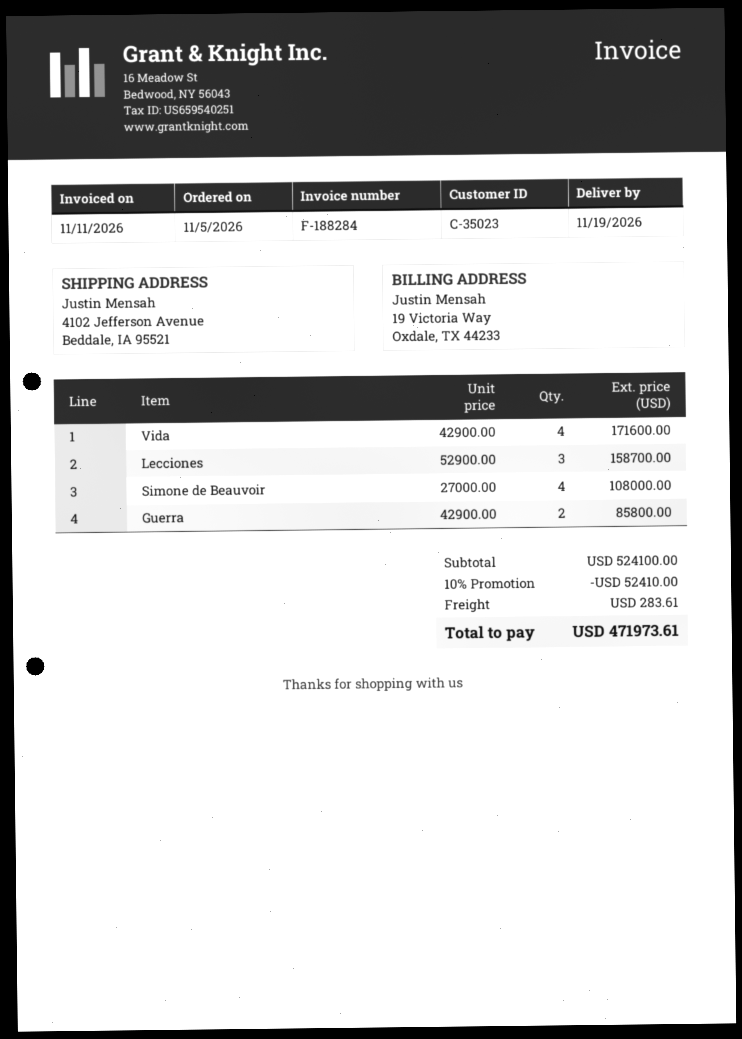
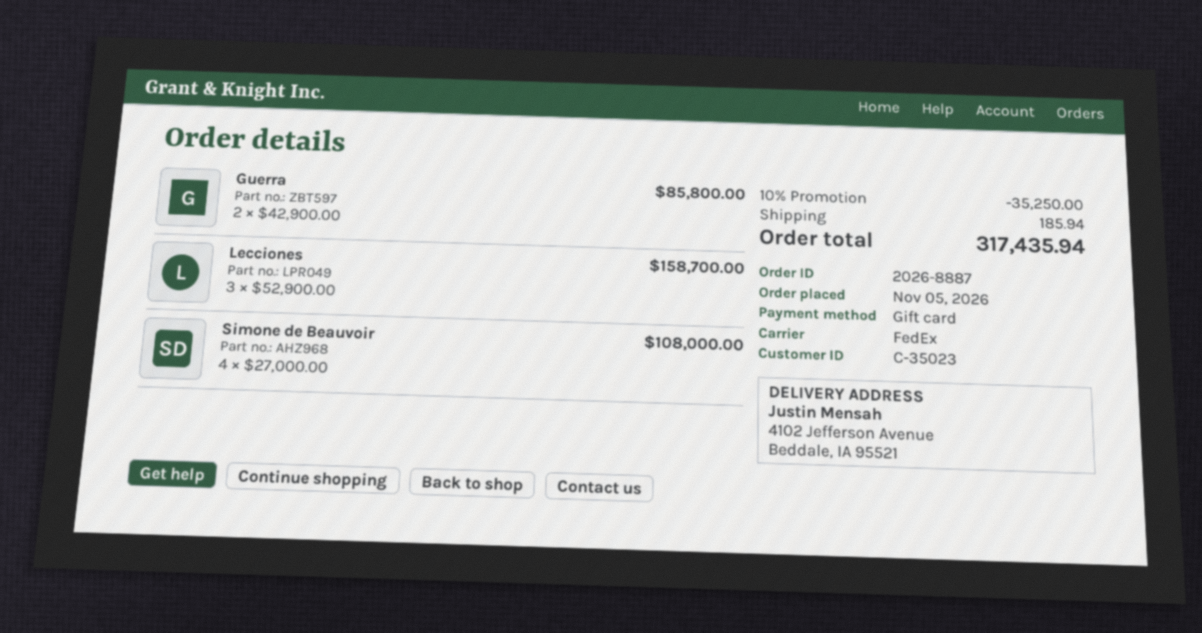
Vida: 4 x 42900.00 = 171600.00 -> none
discount: 10% = 52410.00 -> 10% = 35250.00
shipping: 283.61 -> 185.94
total: 471973.61 -> 317435.94

